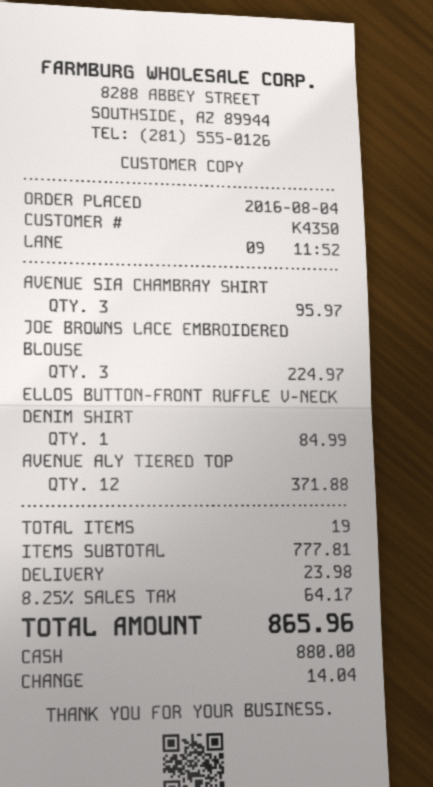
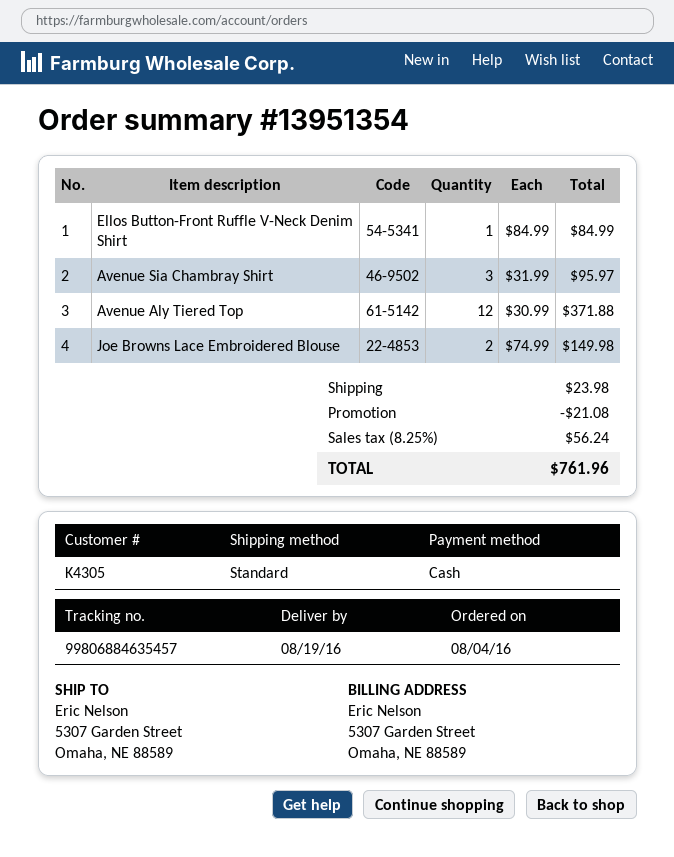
customer number: K4350 -> K4305
JOE BROWNS LACE EMBROIDERED BLOUSE: 3 for 224.97 -> 2 for 149.98
discount: none -> 21.08
tax: 8.25% = 64.17 -> 8.25% = 56.24
total: 865.96 -> 761.96

